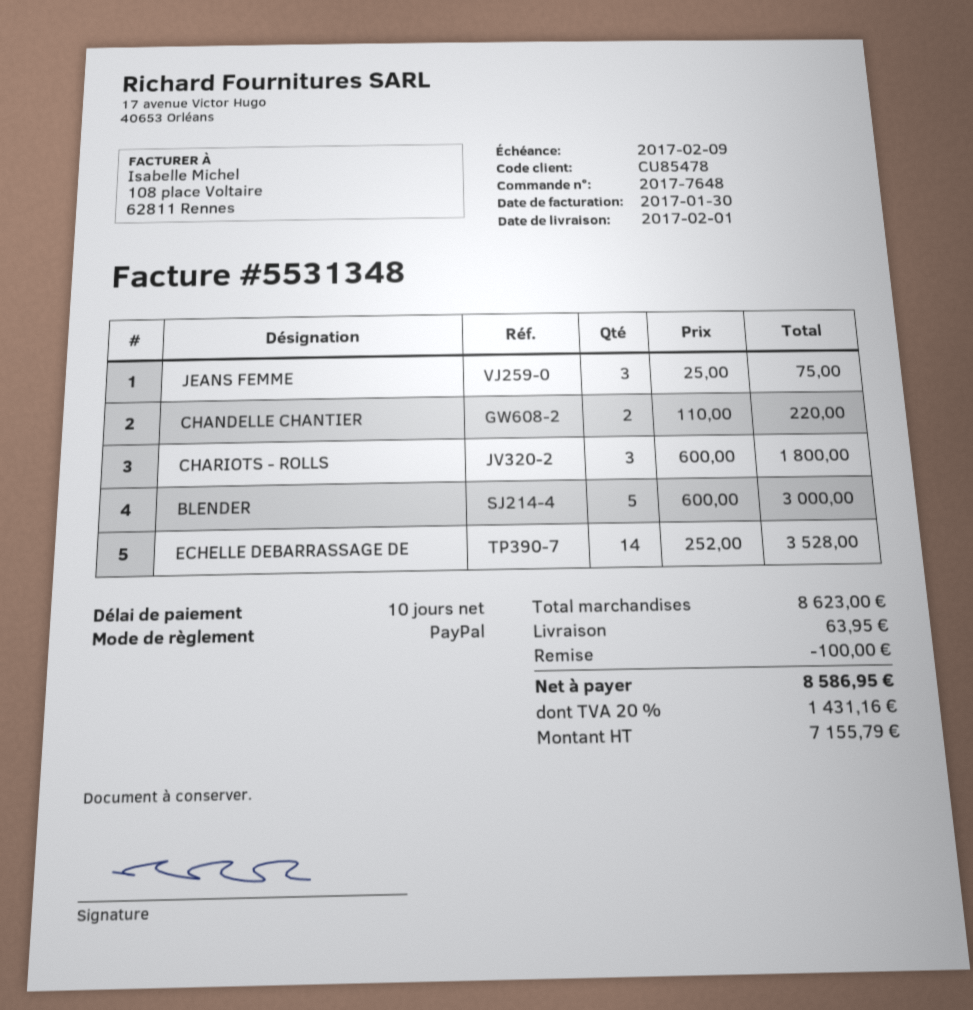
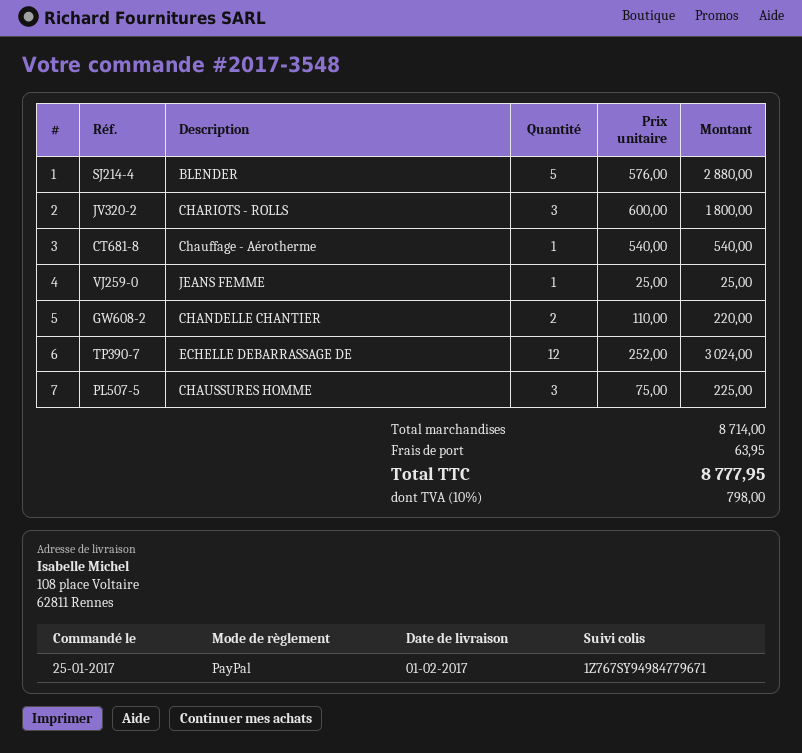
order number: 2017-7648 -> 2017-3548
JEANS FEMME: 3 x 25.00 = 75.00 -> 1 x 25.00 = 25.00
BLENDER: 5 x 600.00 = 3000.00 -> 5 x 576.00 = 2880.00
ECHELLE DEBARRASSAGE DE: 14 x 252.00 = 3528.00 -> 12 x 252.00 = 3024.00
Chauffage - Aérotherme: none -> 1 x 540.00 = 540.00
CHAUSSURES HOMME: none -> 3 x 75.00 = 225.00
subtotal: 8623.00 -> 8714.00
discount: 100.00 -> none
tax: 20% = 1431.16 -> 10% = 798.00
total: 8586.95 -> 8777.95

